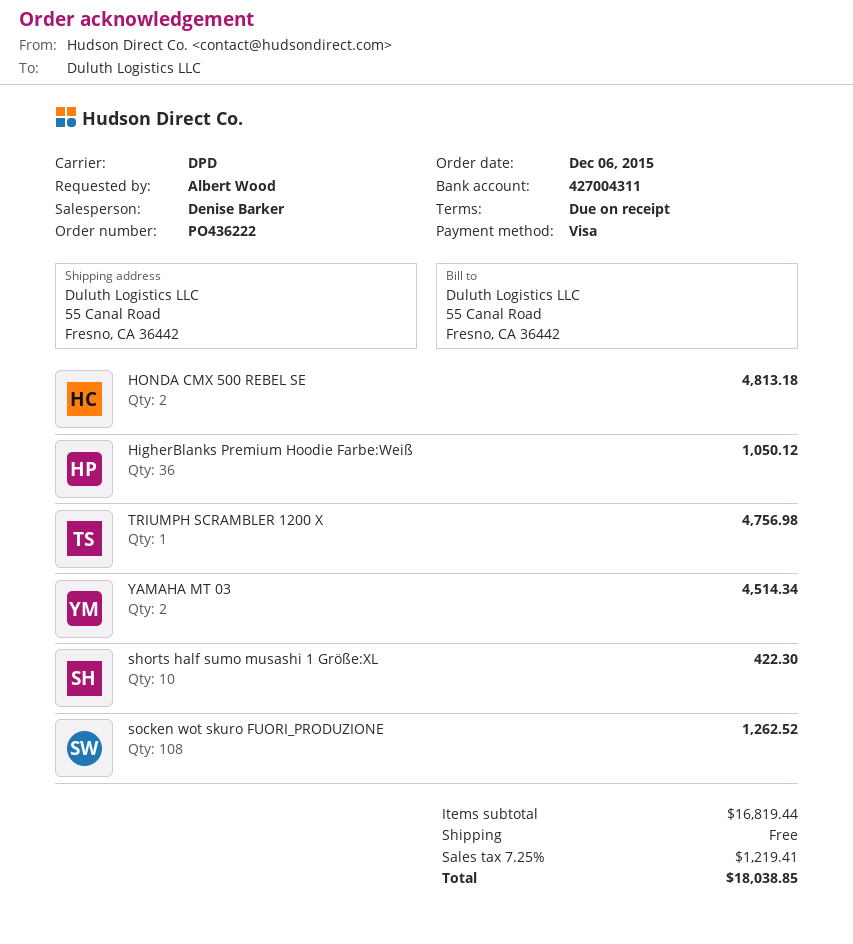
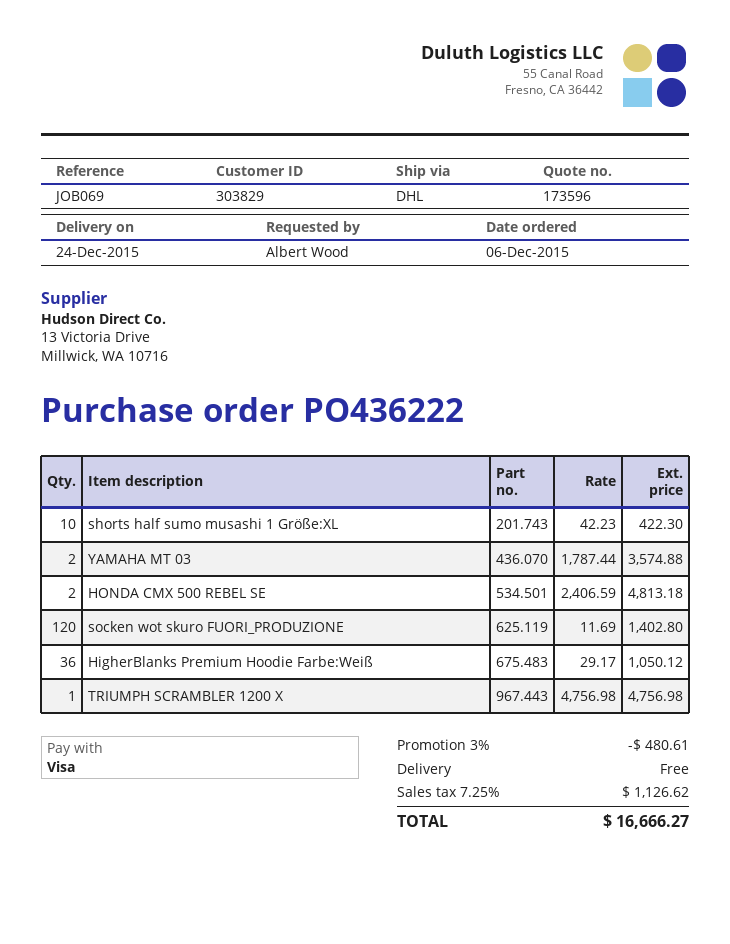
shipping method: DPD -> DHL
YAMAHA MT 03: 2 for 4514.34 -> 2 for 3574.88
socken wot skuro FUORI_PRODUZIONE: 108 for 1262.52 -> 120 for 1402.80
discount: none -> 3% = 480.61
tax: 7.25% = 1219.41 -> 7.25% = 1126.62
total: 18038.85 -> 16666.27

